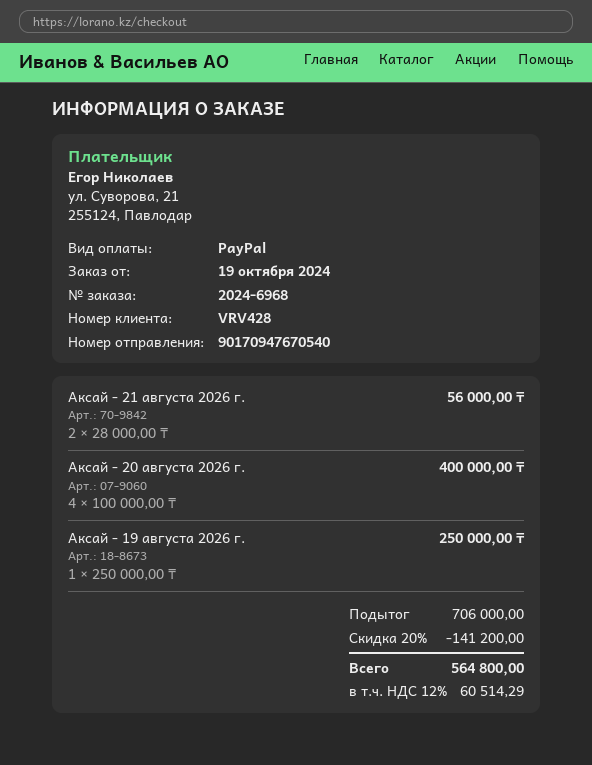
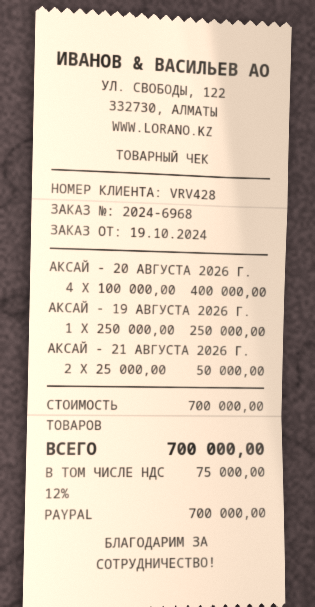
Аксай - 21 августа 2026 г.: 2 x 28000.00 = 56000.00 -> 2 x 25000.00 = 50000.00
subtotal: 706000.00 -> 700000.00
discount: 20% = 141200.00 -> none
tax: 12% = 60514.29 -> 12% = 75000.00
total: 564800.00 -> 700000.00

